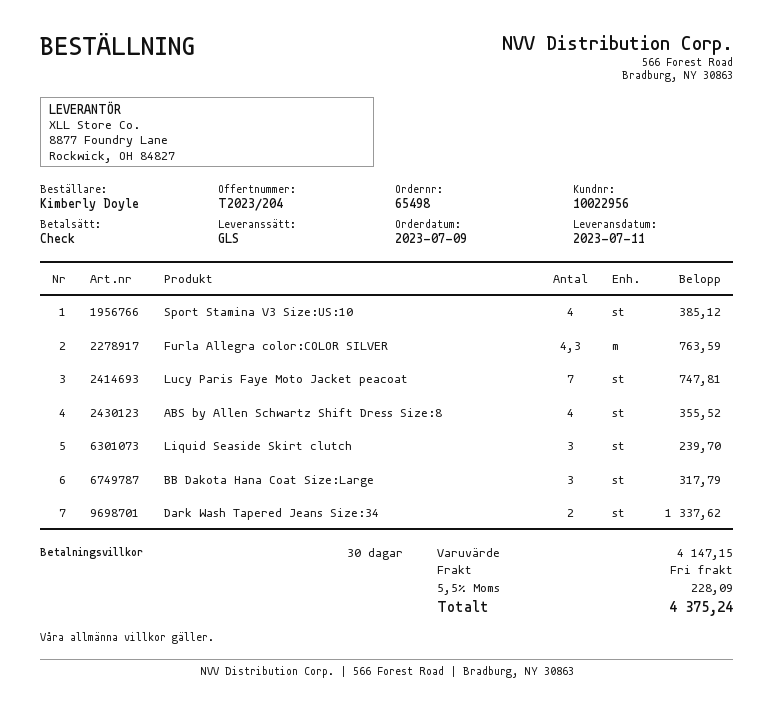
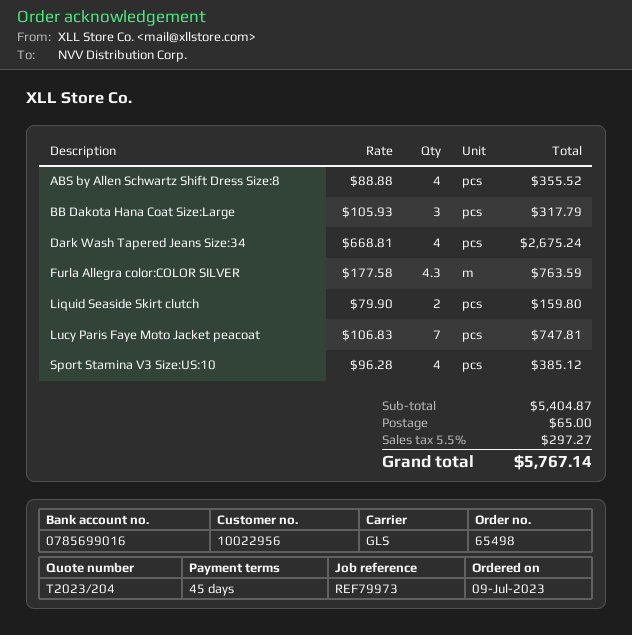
payment terms: 30 days -> 45 days
Liquid Seaside Skirt clutch: 3 for 239.70 -> 2 for 159.80
Dark Wash Tapered Jeans Size:34: 2 for 1337.62 -> 4 for 2675.24
subtotal: 4147.15 -> 5404.87
shipping: 0.00 -> 65.00
tax: 5.5% = 228.09 -> 5.5% = 297.27
total: 4375.24 -> 5767.14

